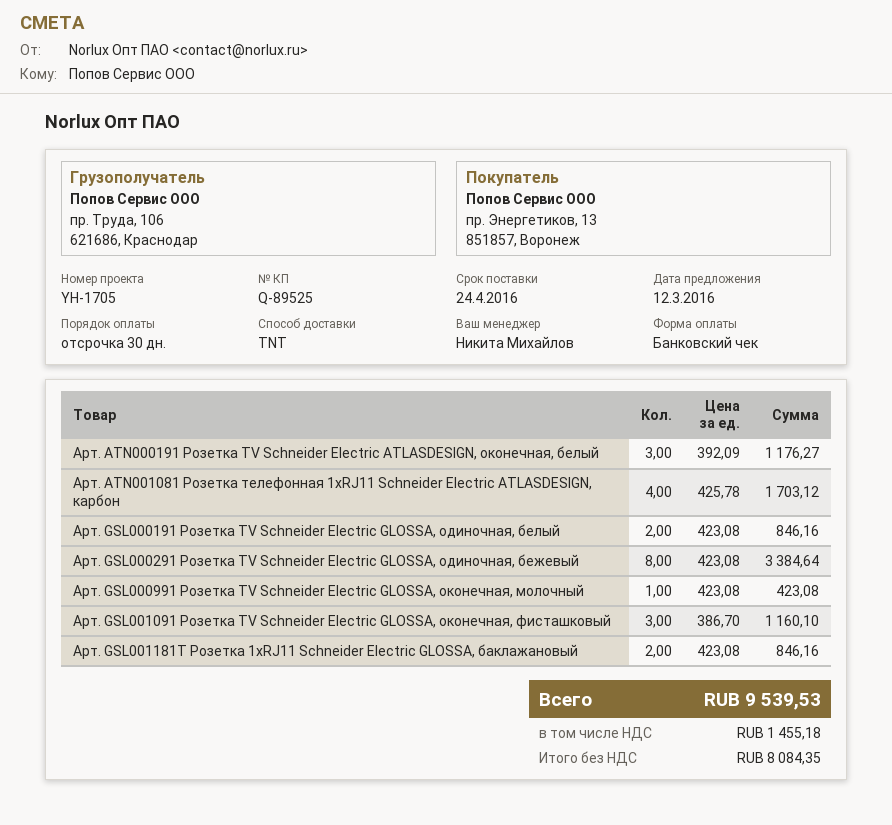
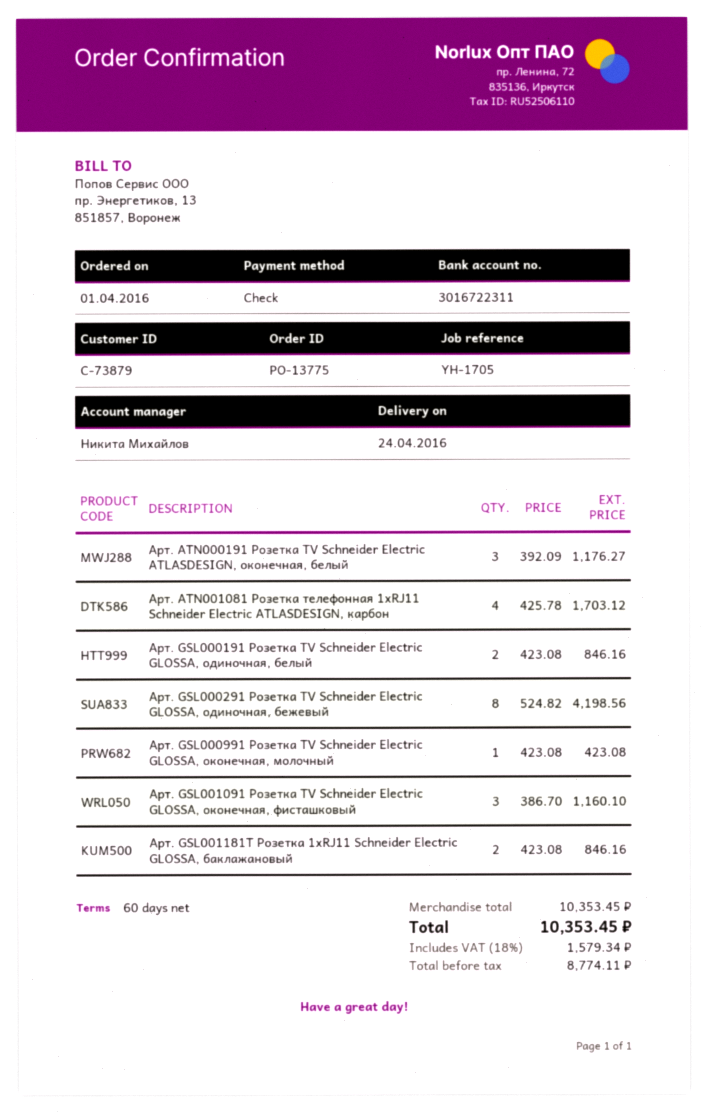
payment terms: 30 days -> 60 days
Арт. GSL000291 Розетка TV Schneider Electric GLOSSA, одиночная, бежевый: 8 x 423.08 = 3384.64 -> 8 x 524.82 = 4198.56
net: 8084.35 -> 8774.11
tax: 1455.18 -> 1579.34
total: 9539.53 -> 10353.45

